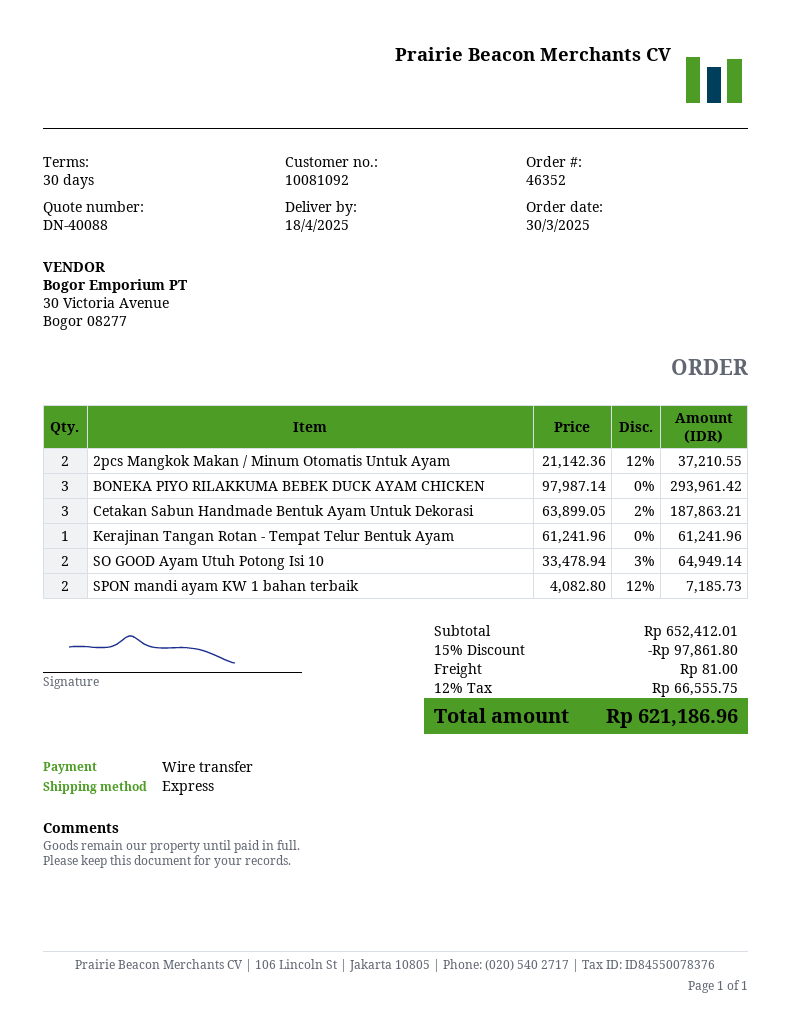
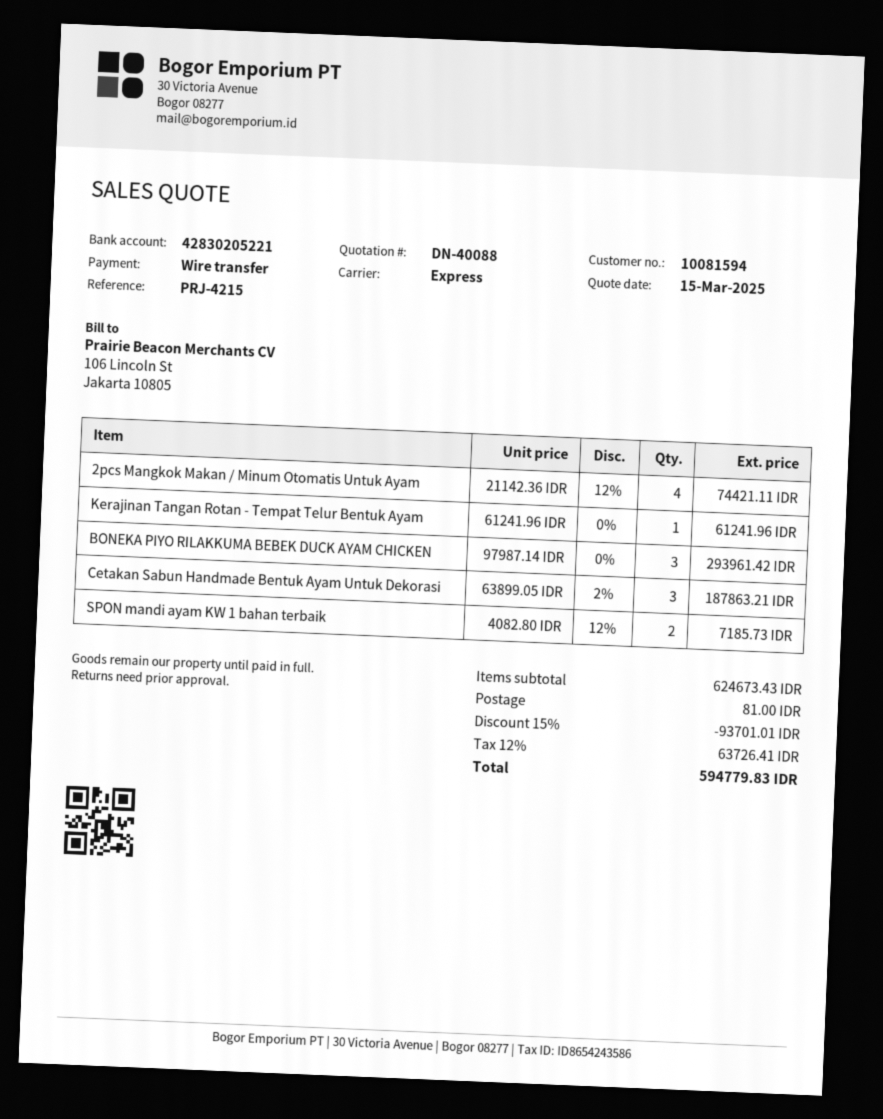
customer number: 10081092 -> 10081594
2pcs Mangkok Makan / Minum Otomatis Untuk Ayam: 2 x 21142.36 - 12% = 37210.55 -> 4 x 21142.36 - 12% = 74421.11
SO GOOD Ayam Utuh Potong Isi 10: 2 x 33478.94 - 3% = 64949.14 -> none
subtotal: 652412.01 -> 624673.43
discount: 15% = 97861.80 -> 15% = 93701.01
tax: 12% = 66555.75 -> 12% = 63726.41
total: 621186.96 -> 594779.83

